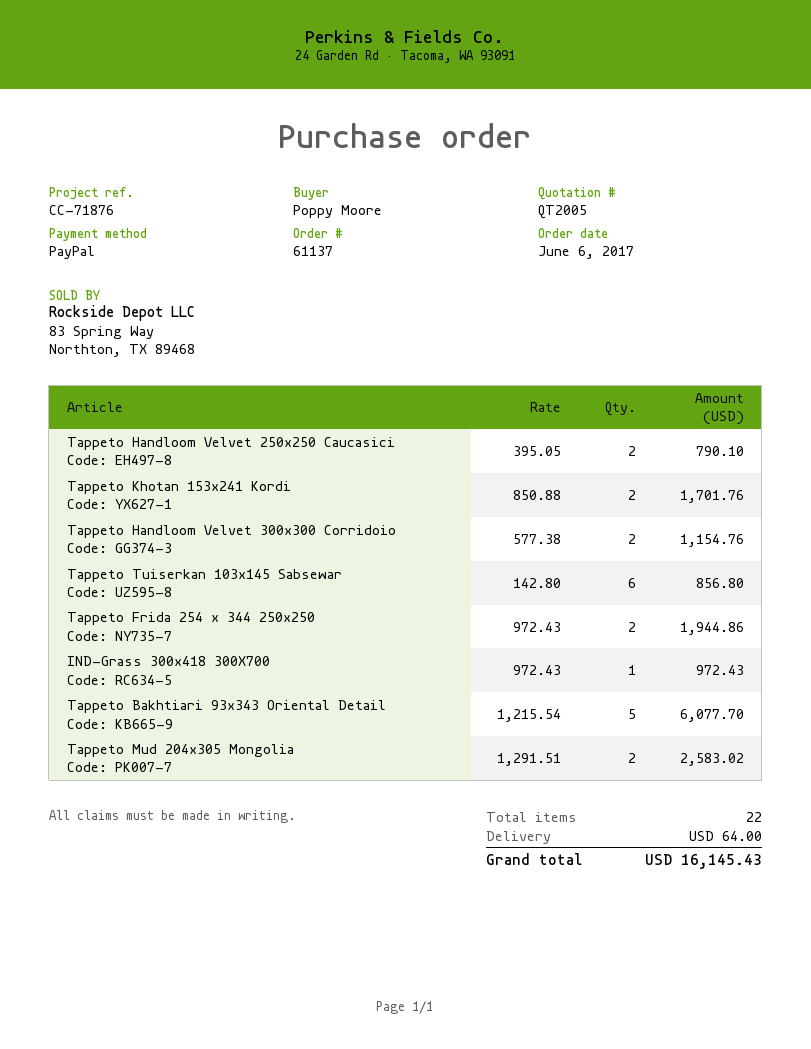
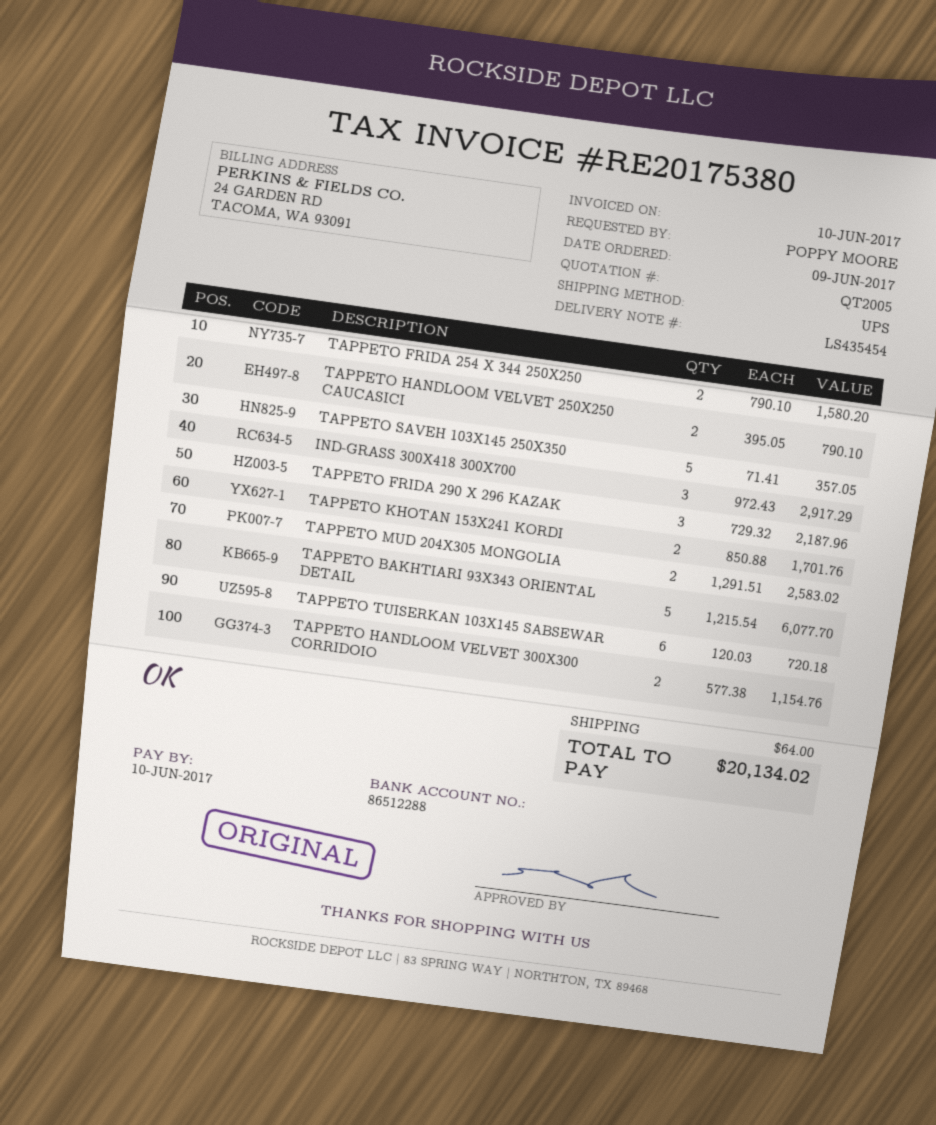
order date: 2017-06-06 -> 2017-06-09
Tappeto Tuiserkan 103x145 Sabsewar: 6 x 142.80 = 856.80 -> 6 x 120.03 = 720.18
Tappeto Frida 254 x 344 250x250: 2 x 972.43 = 1944.86 -> 2 x 790.10 = 1580.20
IND-Grass 300x418 300X700: 1 x 972.43 = 972.43 -> 3 x 972.43 = 2917.29
TAPPETO SAVEH 103X145 250X350: none -> 5 x 71.41 = 357.05
TAPPETO FRIDA 290 X 296 KAZAK: none -> 3 x 729.32 = 2187.96
total: 16145.43 -> 20134.02

